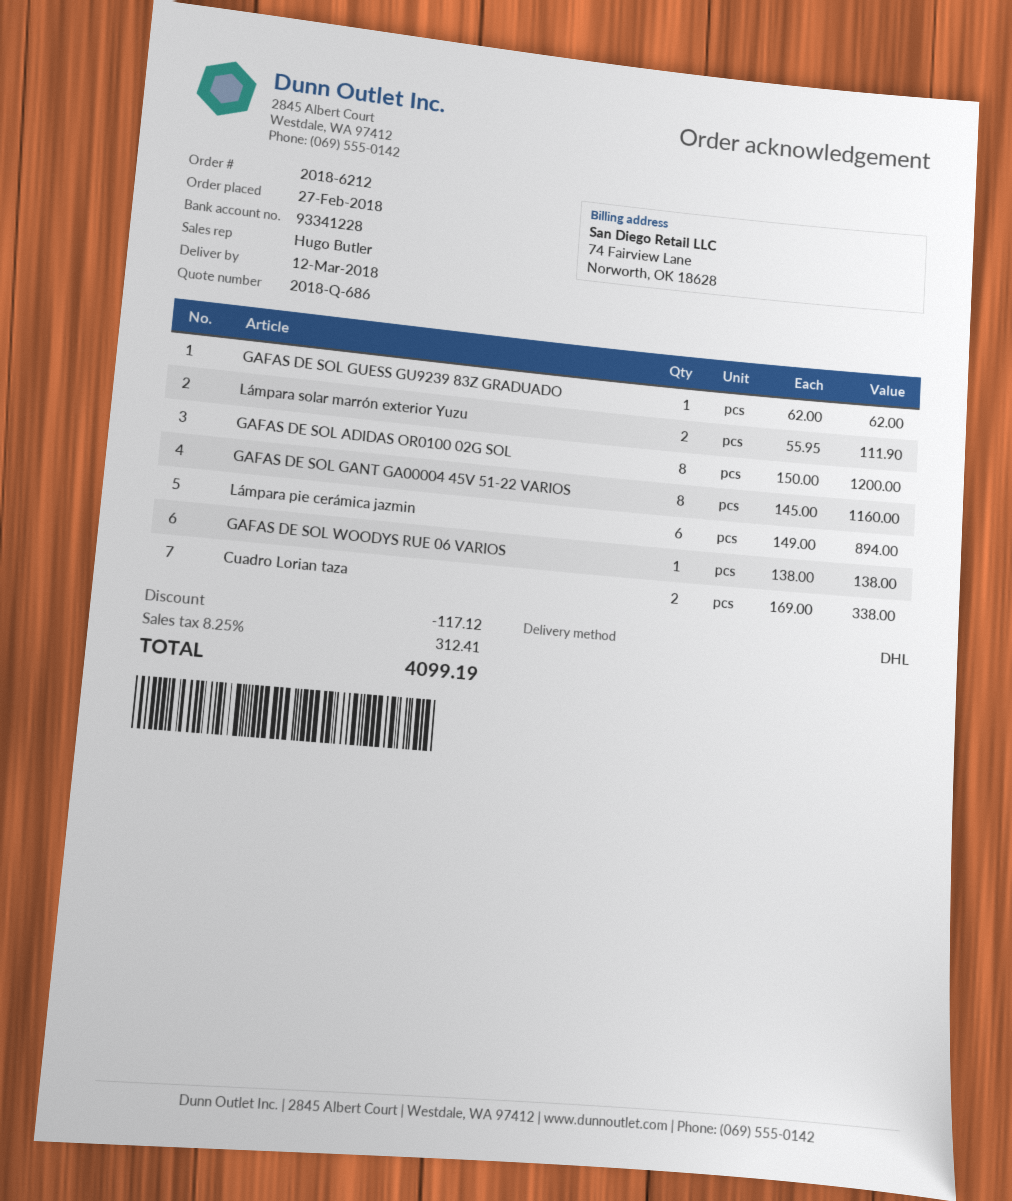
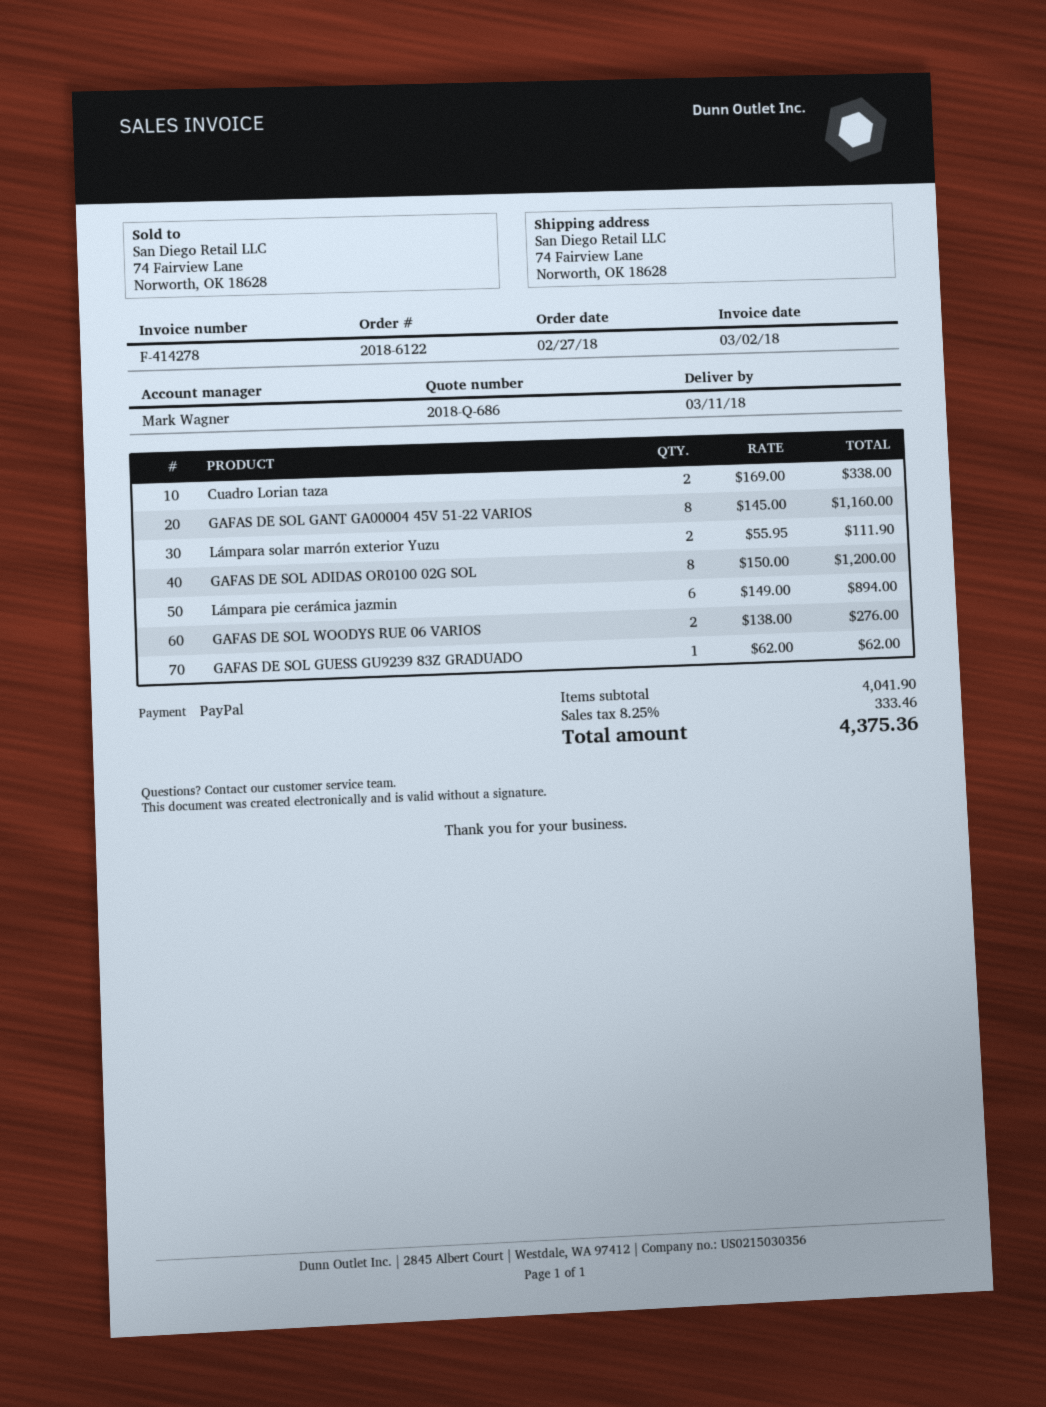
order number: 2018-6212 -> 2018-6122
delivery date: 2018-03-12 -> 2018-03-11
sales rep: Hugo Butler -> Mark Wagner
GAFAS DE SOL WOODYS RUE 06 VARIOS: 1 x 138.00 = 138.00 -> 2 x 138.00 = 276.00
discount: 117.12 -> none
tax: 8.25% = 312.41 -> 8.25% = 333.46
total: 4099.19 -> 4375.36

